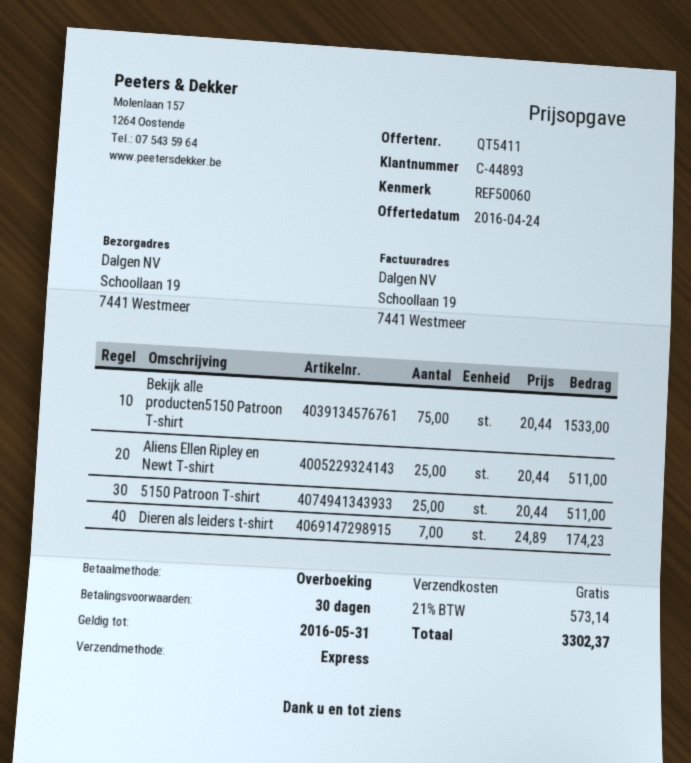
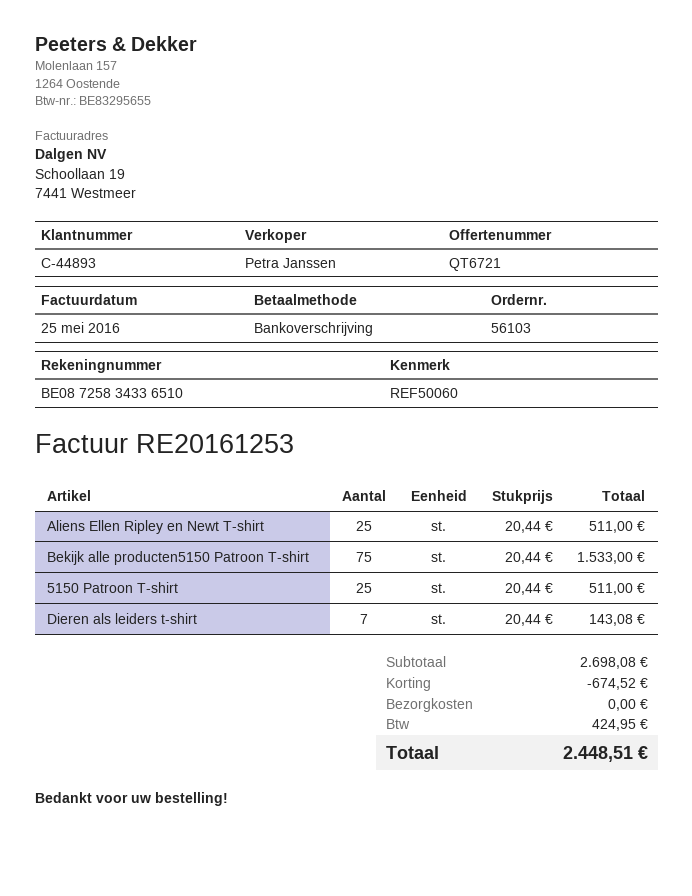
quote number: QT5411 -> QT6721
Dieren als leiders t-shirt: 7 x 24.89 = 174.23 -> 7 x 20.44 = 143.08
discount: none -> 674.52
tax: 573.14 -> 424.95
total: 3302.37 -> 2448.51

